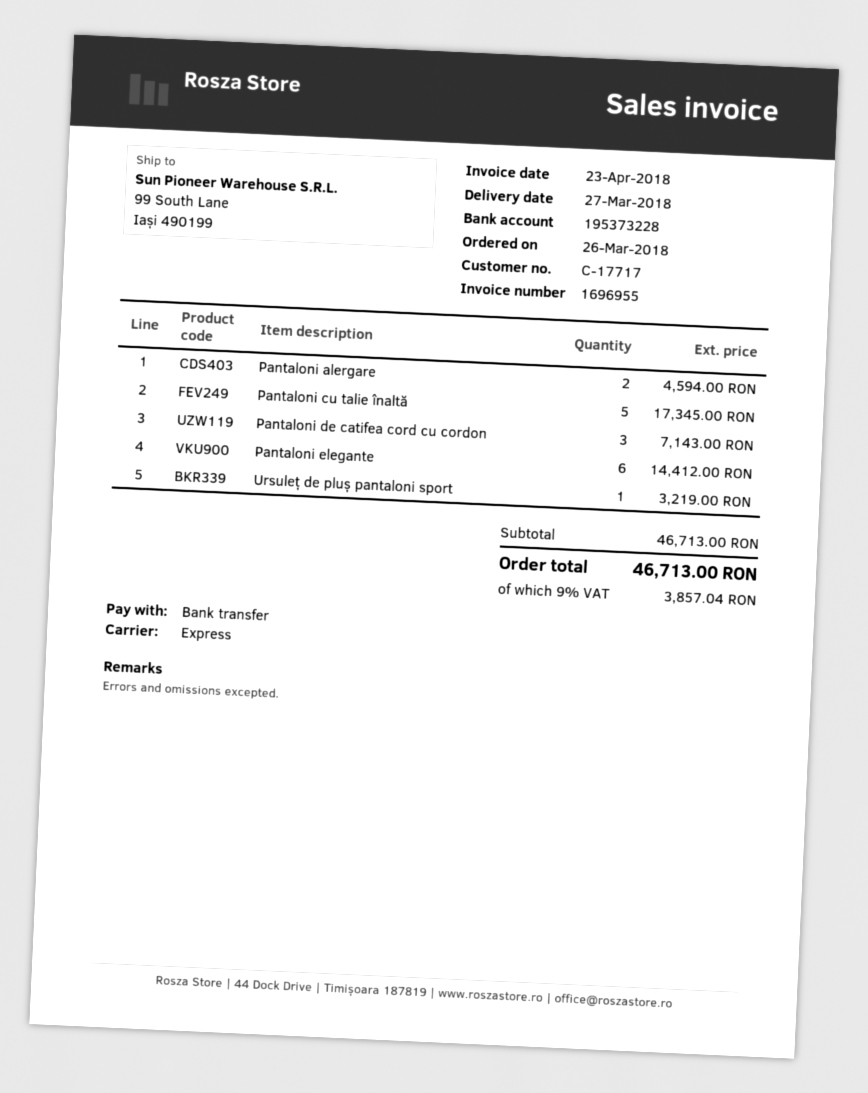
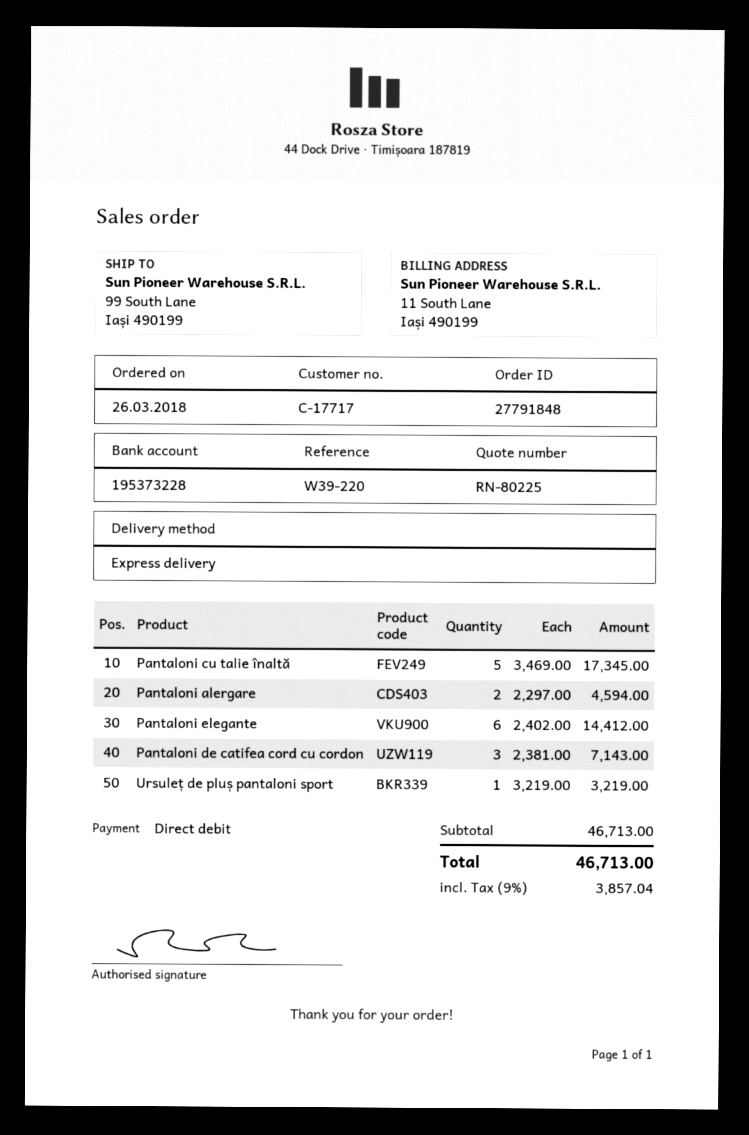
payment method: bank transfer -> direct debit

